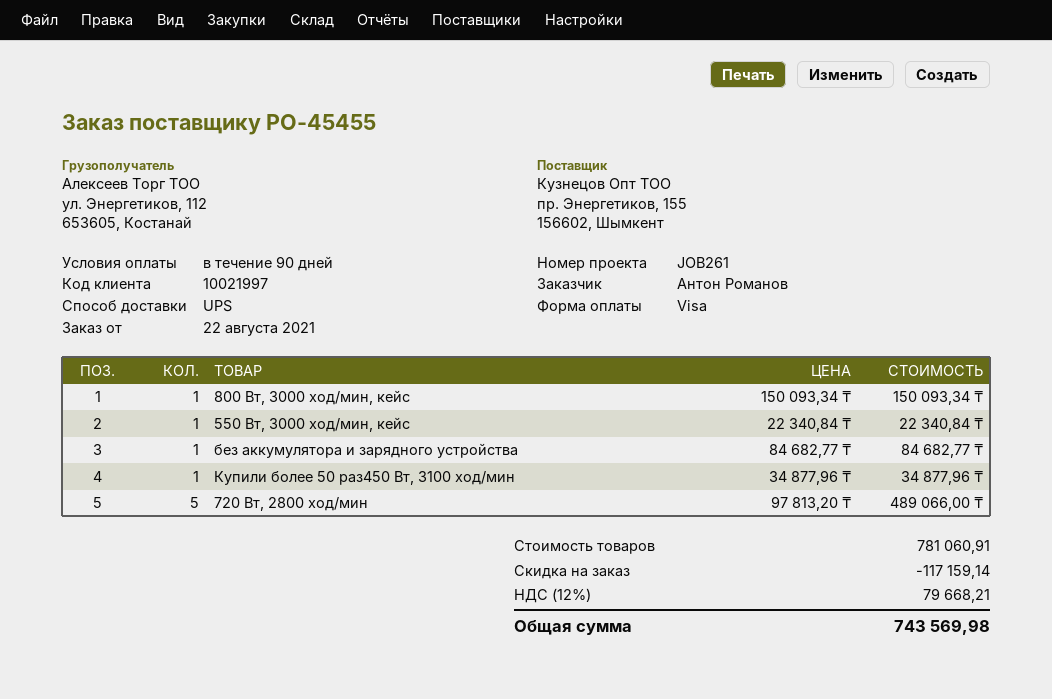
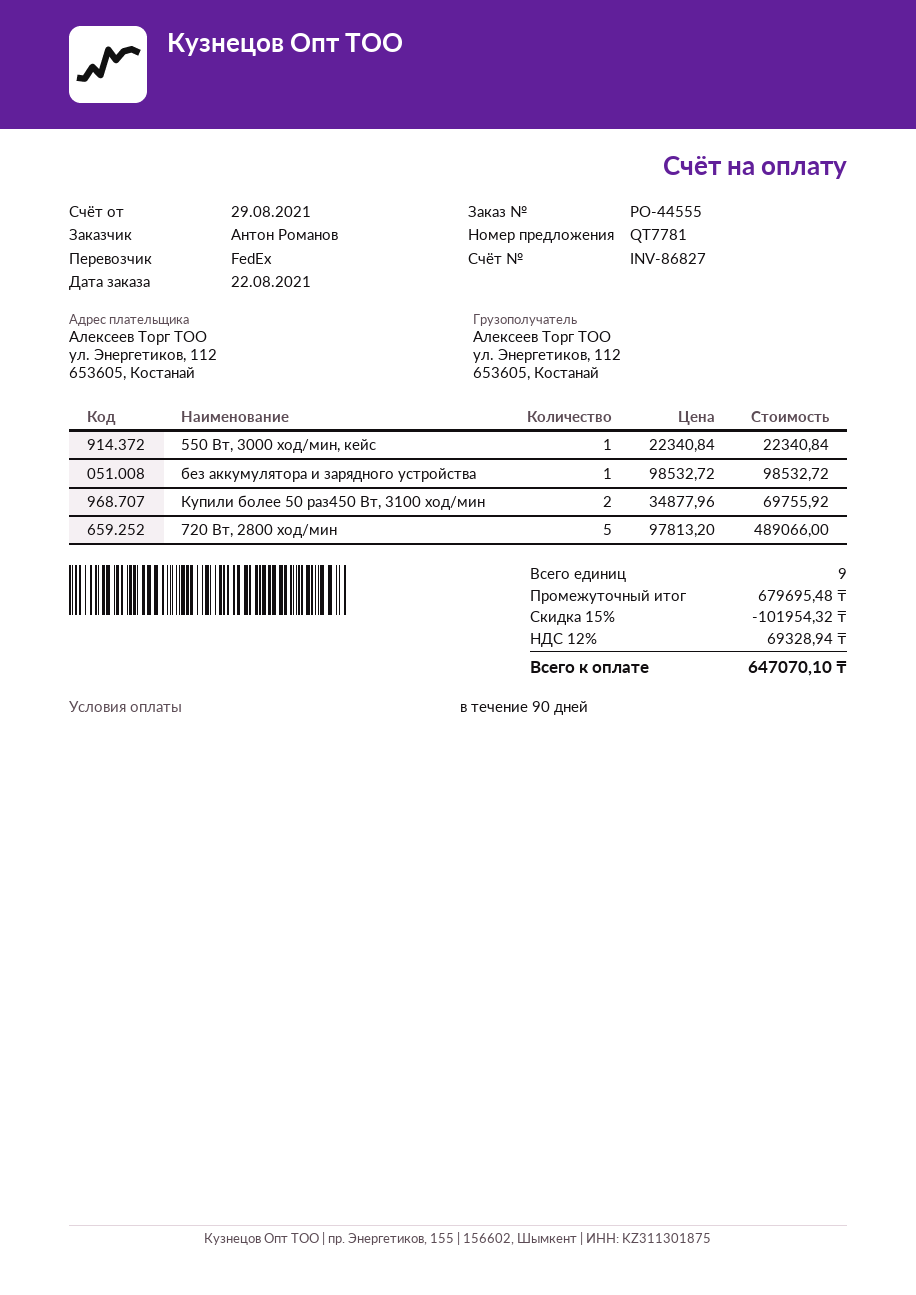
order number: PO-45455 -> PO-44555
shipping method: UPS -> FedEx
800 Вт, 3000 ход/мин, кейс: 1 x 150093.34 = 150093.34 -> none
без аккумулятора и зарядного устройства: 1 x 84682.77 = 84682.77 -> 1 x 98532.72 = 98532.72
Купили более 50 раз450 Вт, 3100 ход/мин: 1 x 34877.96 = 34877.96 -> 2 x 34877.96 = 69755.92
subtotal: 781060.91 -> 679695.48
discount: 117159.14 -> 101954.32
tax: 12% = 79668.21 -> 12% = 69328.94
total: 743569.98 -> 647070.10

